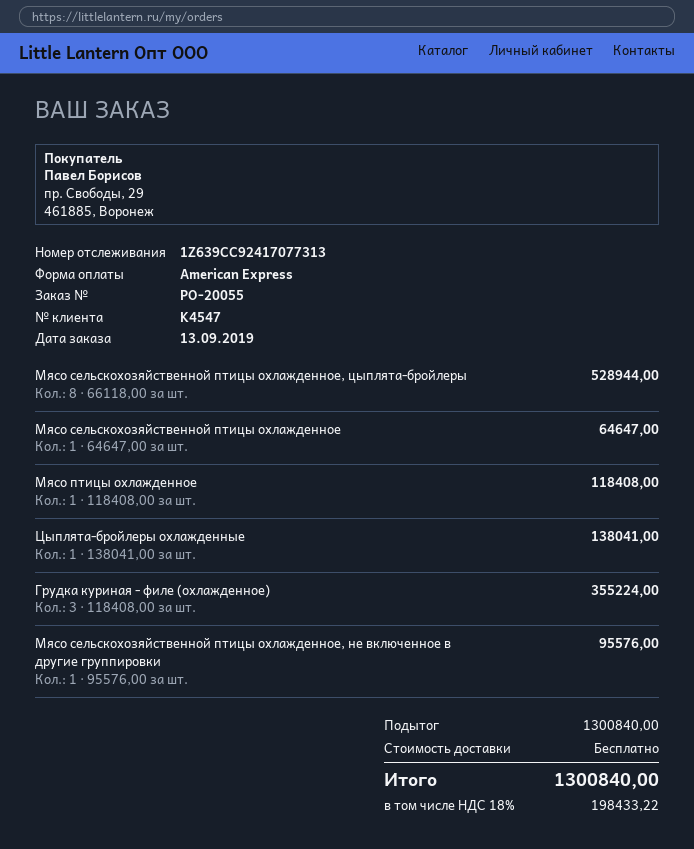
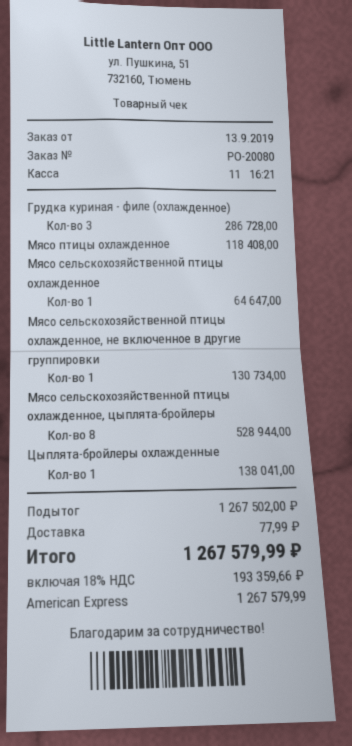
order number: PO-20055 -> PO-20080
Грудка куриная - филе (охлажденное): 3 for 355224.00 -> 3 for 286728.00
Мясо сельскохозяйственной птицы охлажденное, не включенное в другие группировки: 1 for 95576.00 -> 1 for 130734.00
subtotal: 1300840.00 -> 1267502.00
shipping: 0.00 -> 77.99
tax: 18% = 198433.22 -> 18% = 193359.66
total: 1300840.00 -> 1267579.99

